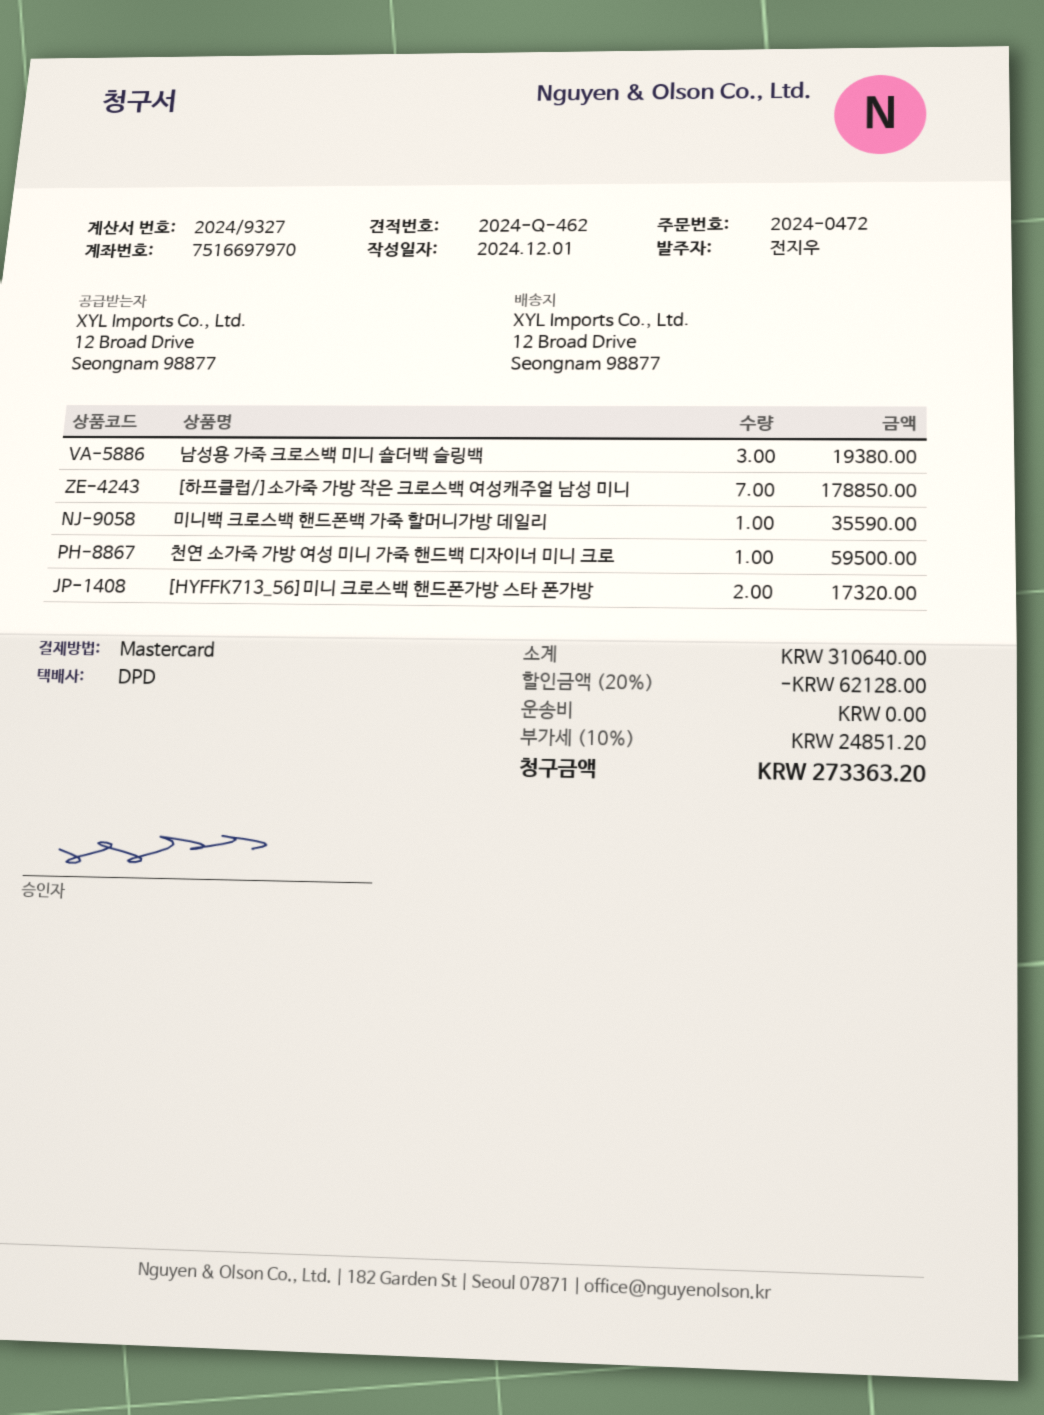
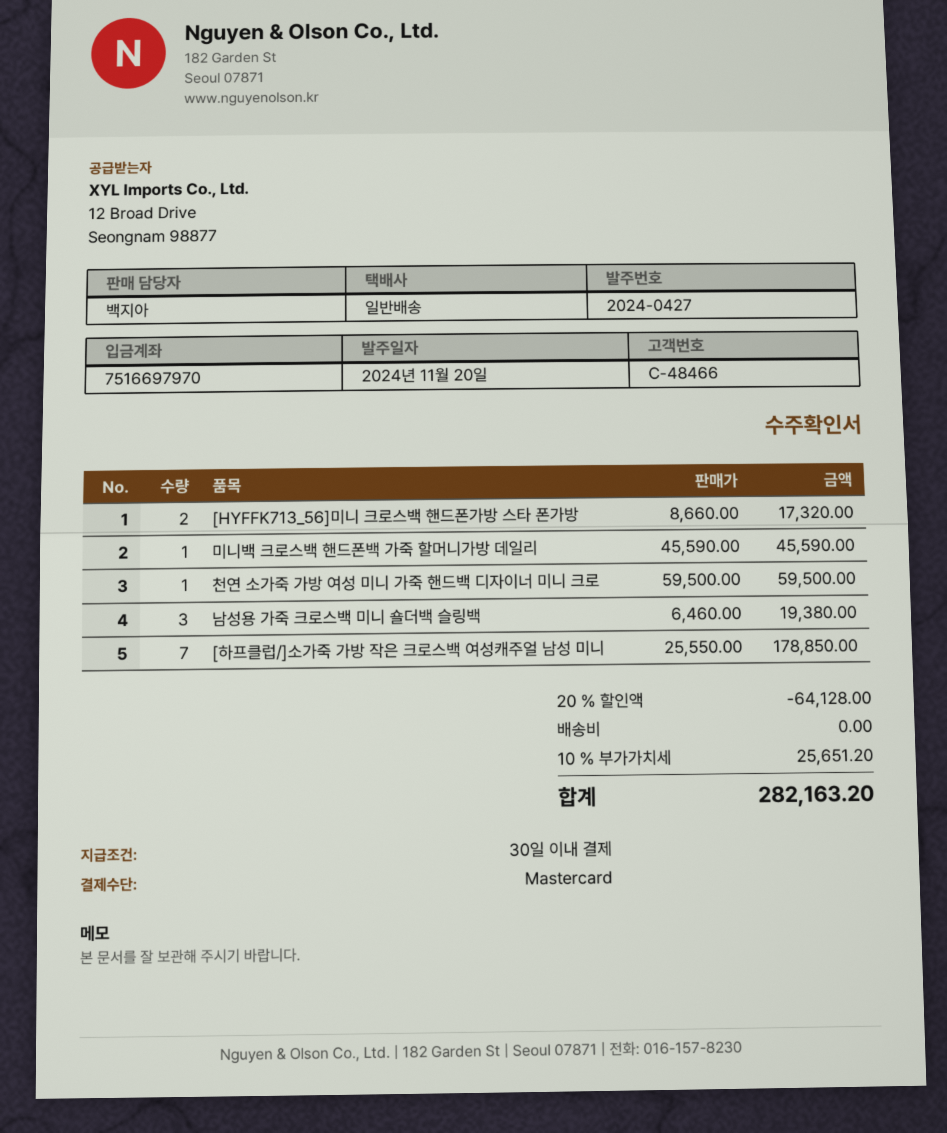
order number: 2024-0472 -> 2024-0427
shipping method: DPD -> standard
미니백 크로스백 핸드폰백 가죽 할머니가방 데일리: 1 for 35590.00 -> 1 for 45590.00
discount: 20% = 62128.00 -> 20% = 64128.00
tax: 10% = 24851.20 -> 10% = 25651.20
total: 273363.20 -> 282163.20

